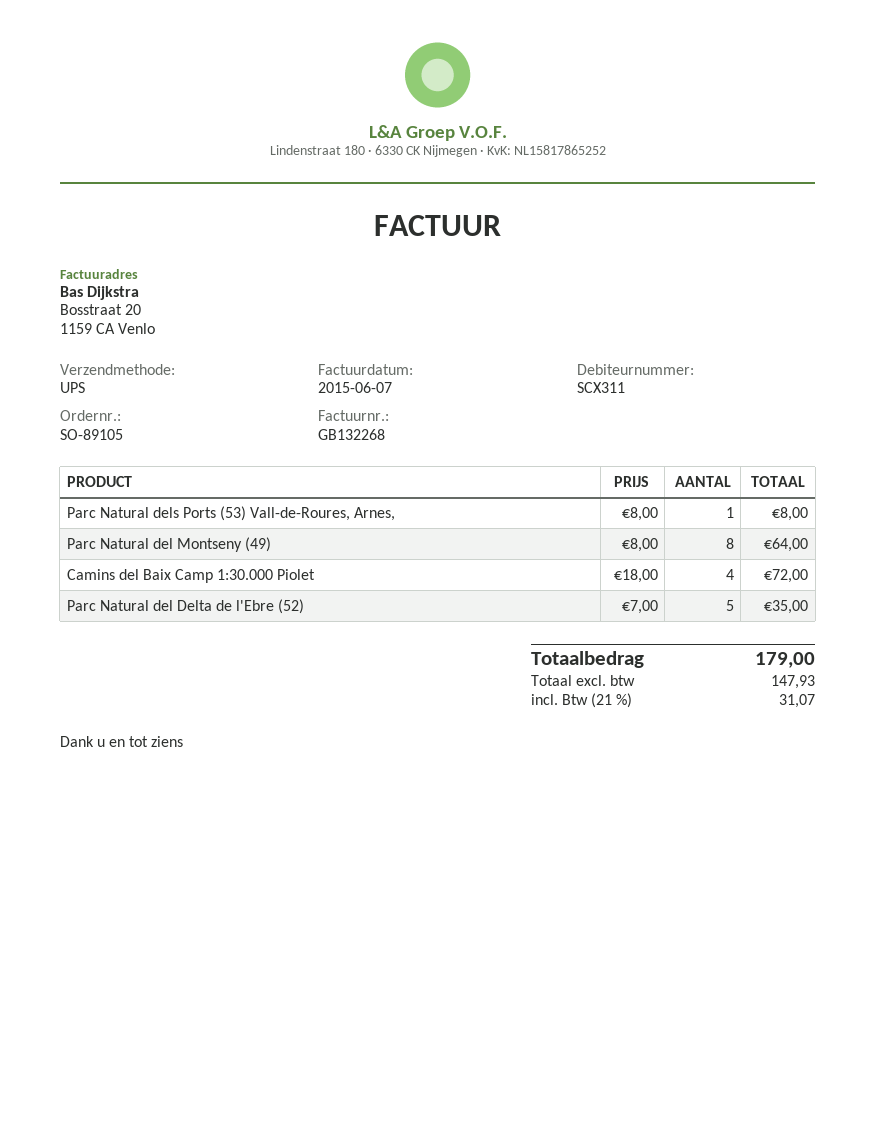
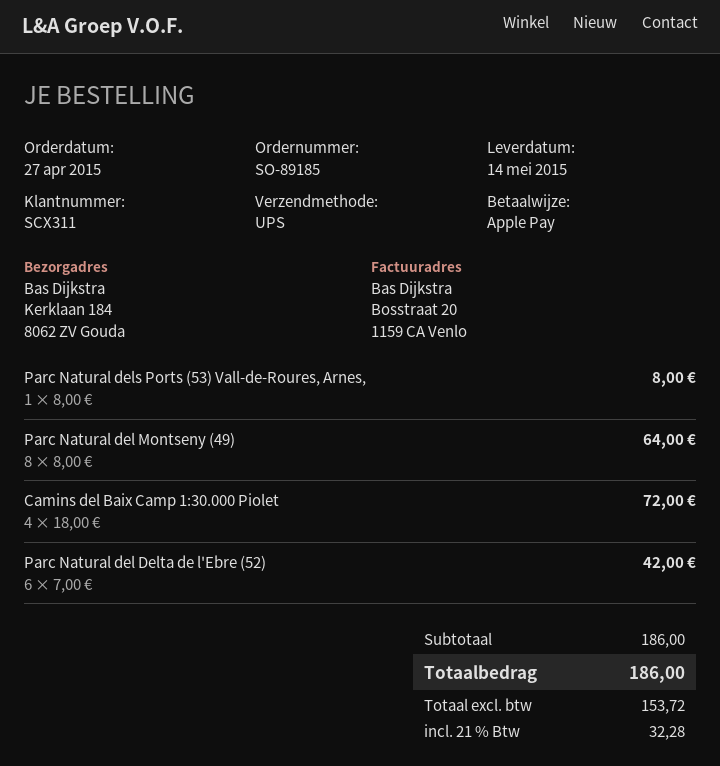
order number: SO-89105 -> SO-89185
Parc Natural del Delta de l'Ebre (52): 5 x 7.00 = 35.00 -> 6 x 7.00 = 42.00
net: 147.93 -> 153.72
tax: 21% = 31.07 -> 21% = 32.28
total: 179.00 -> 186.00

